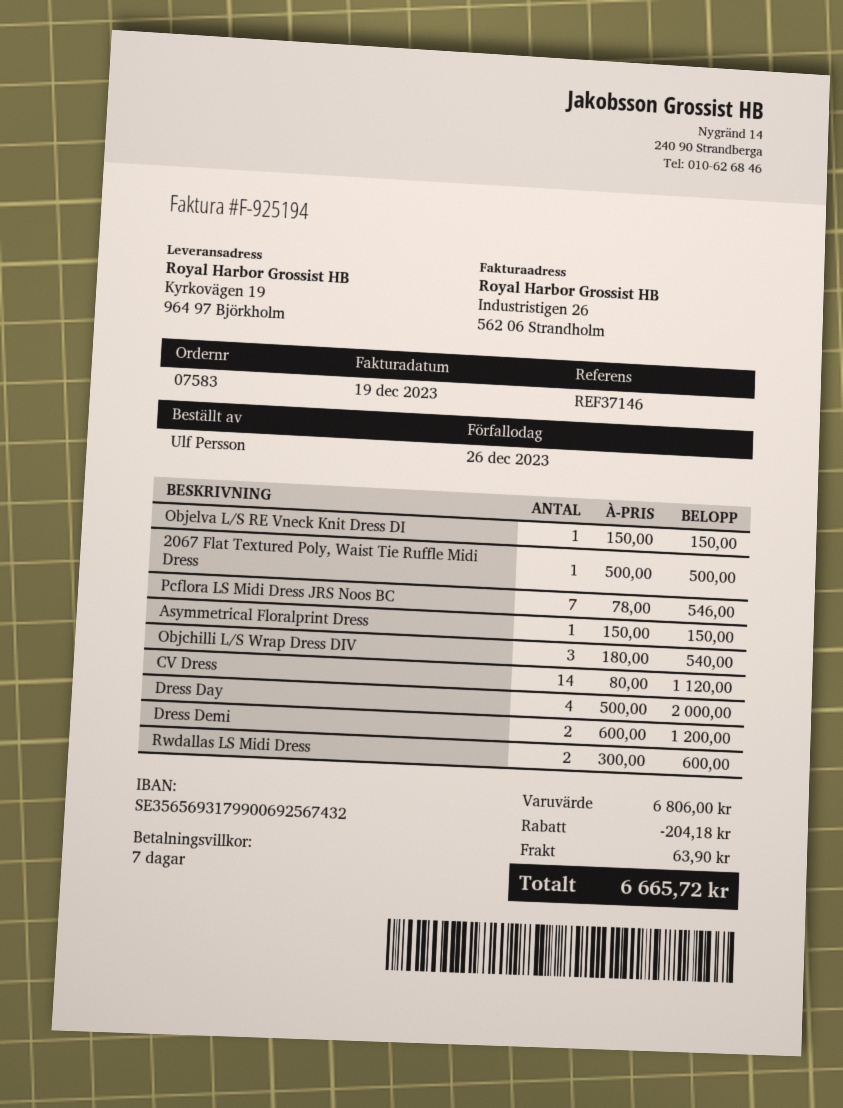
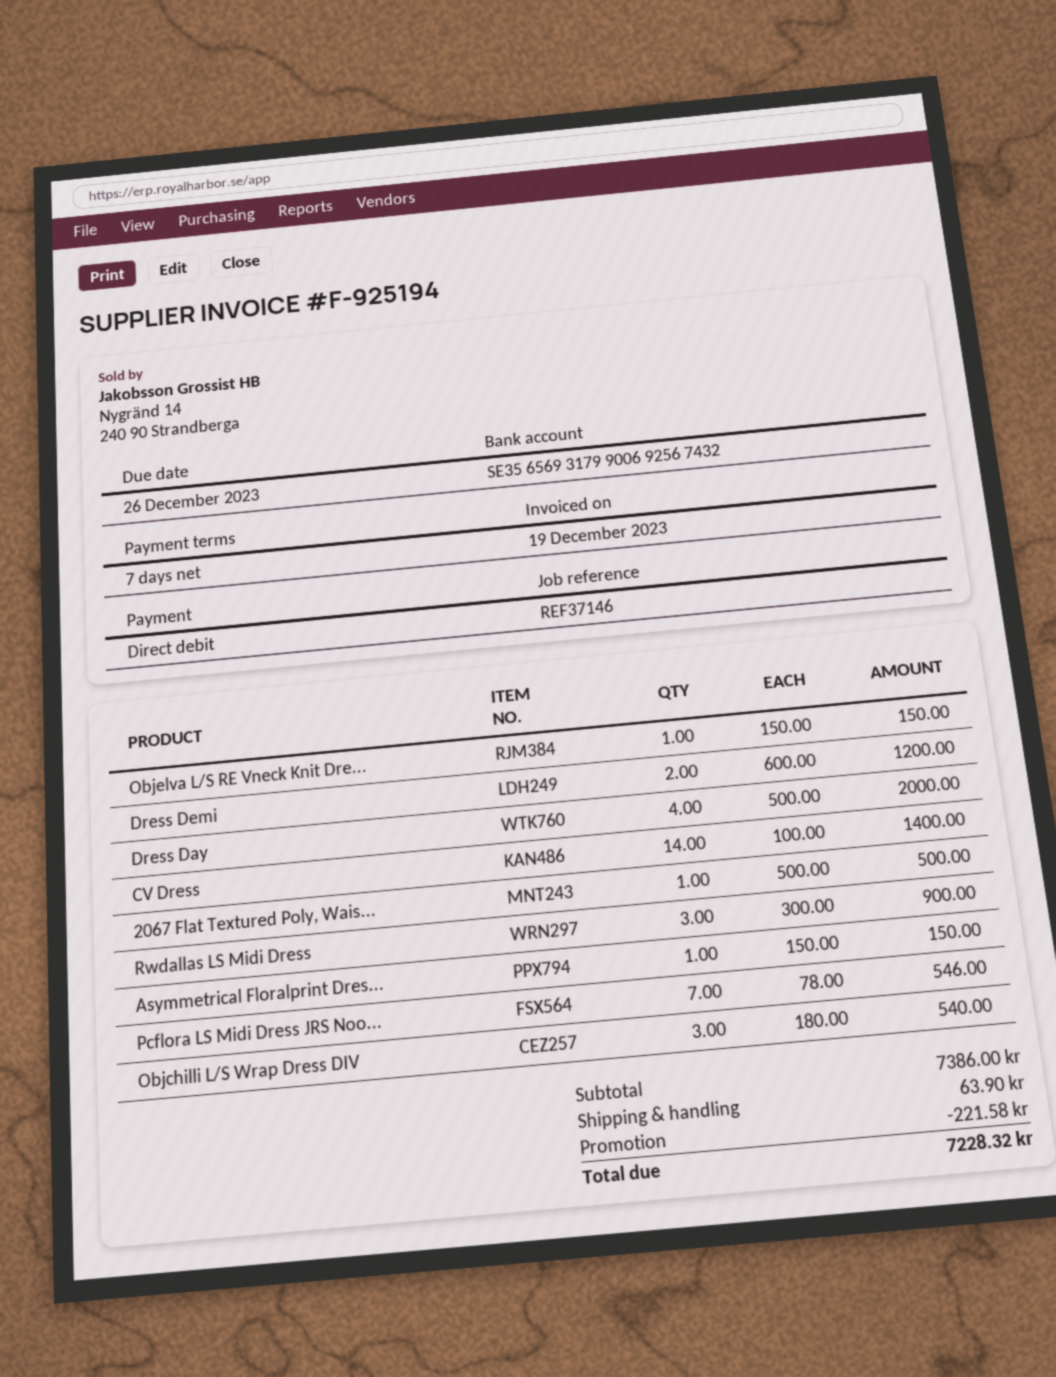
CV Dress: 14 x 80.00 = 1120.00 -> 14 x 100.00 = 1400.00
Rwdallas LS Midi Dress: 2 x 300.00 = 600.00 -> 3 x 300.00 = 900.00
subtotal: 6806.00 -> 7386.00
discount: 204.18 -> 221.58
total: 6665.72 -> 7228.32

